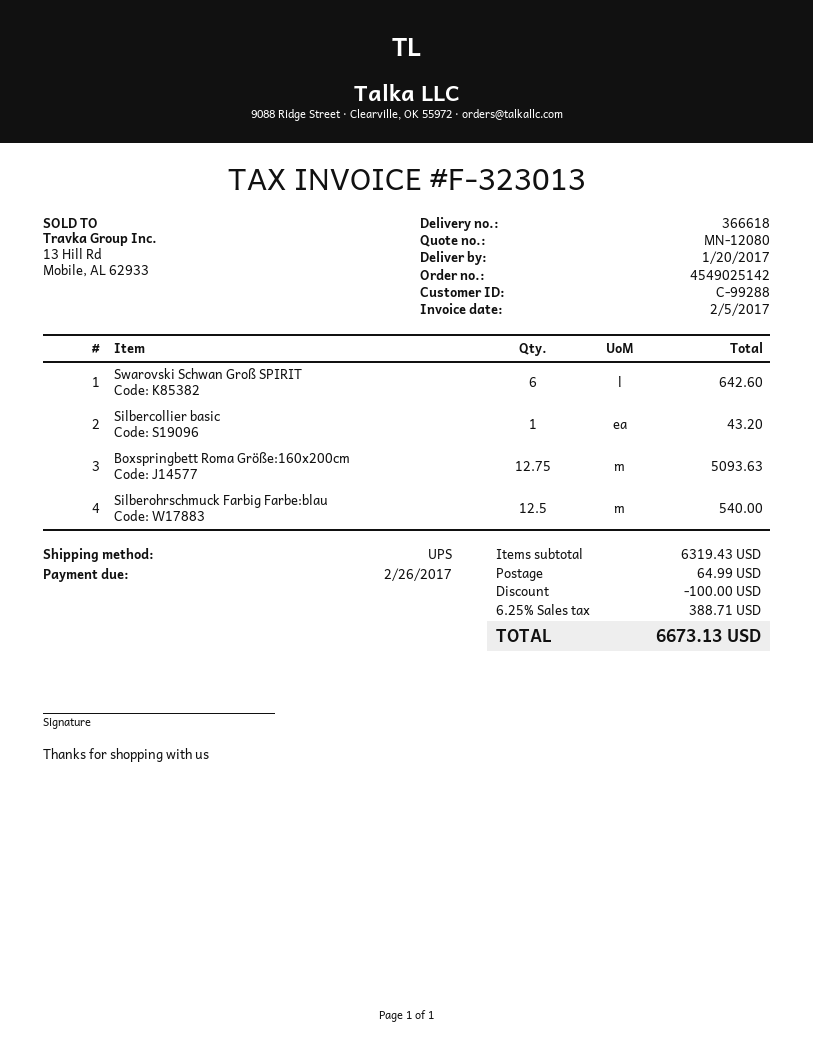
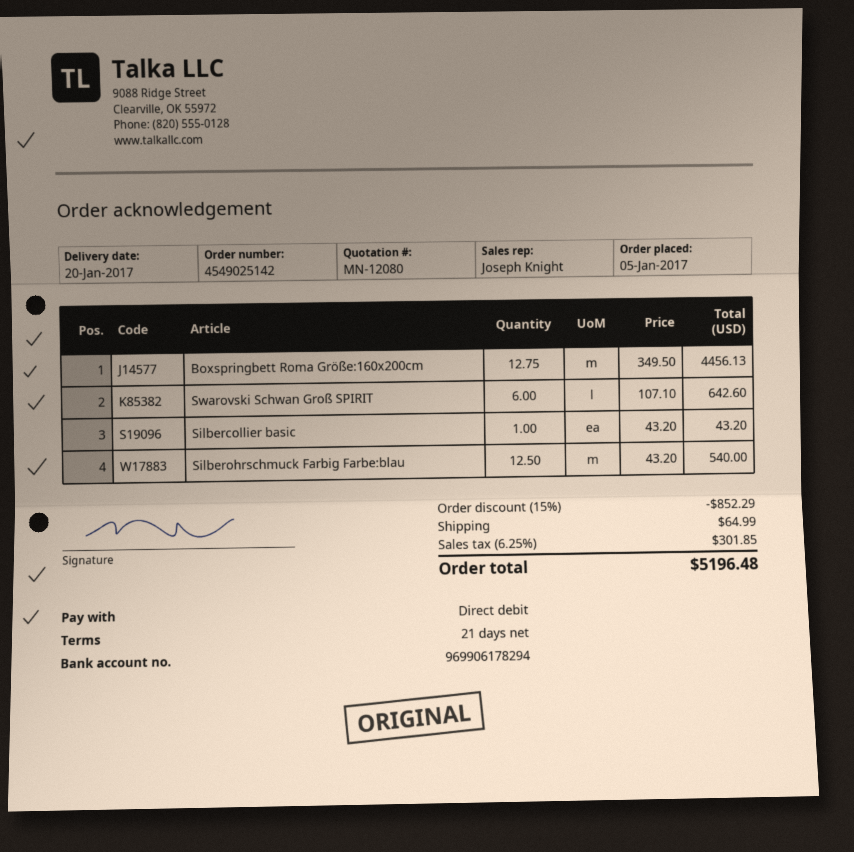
Boxspringbett Roma Größe:160x200cm: 12.75 for 5093.63 -> 12.75 for 4456.13
discount: 100.00 -> 852.29
tax: 6.25% = 388.71 -> 6.25% = 301.85
total: 6673.13 -> 5196.48

